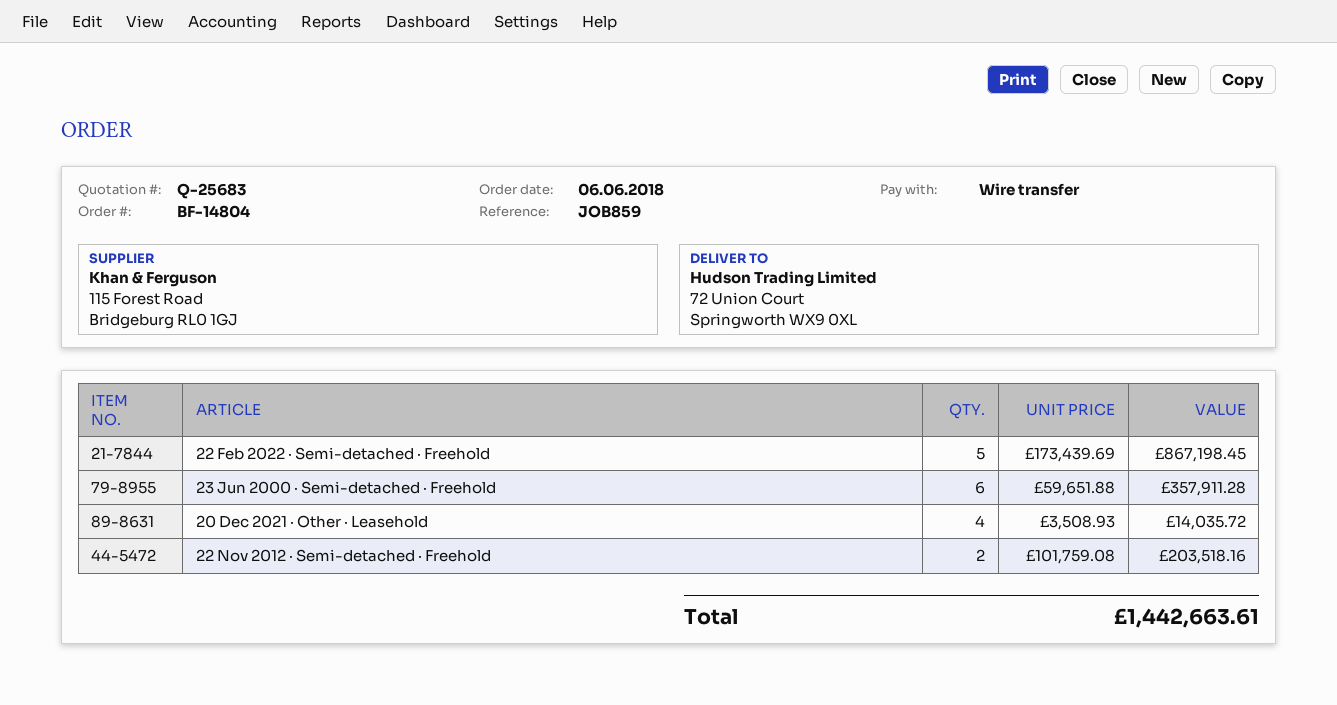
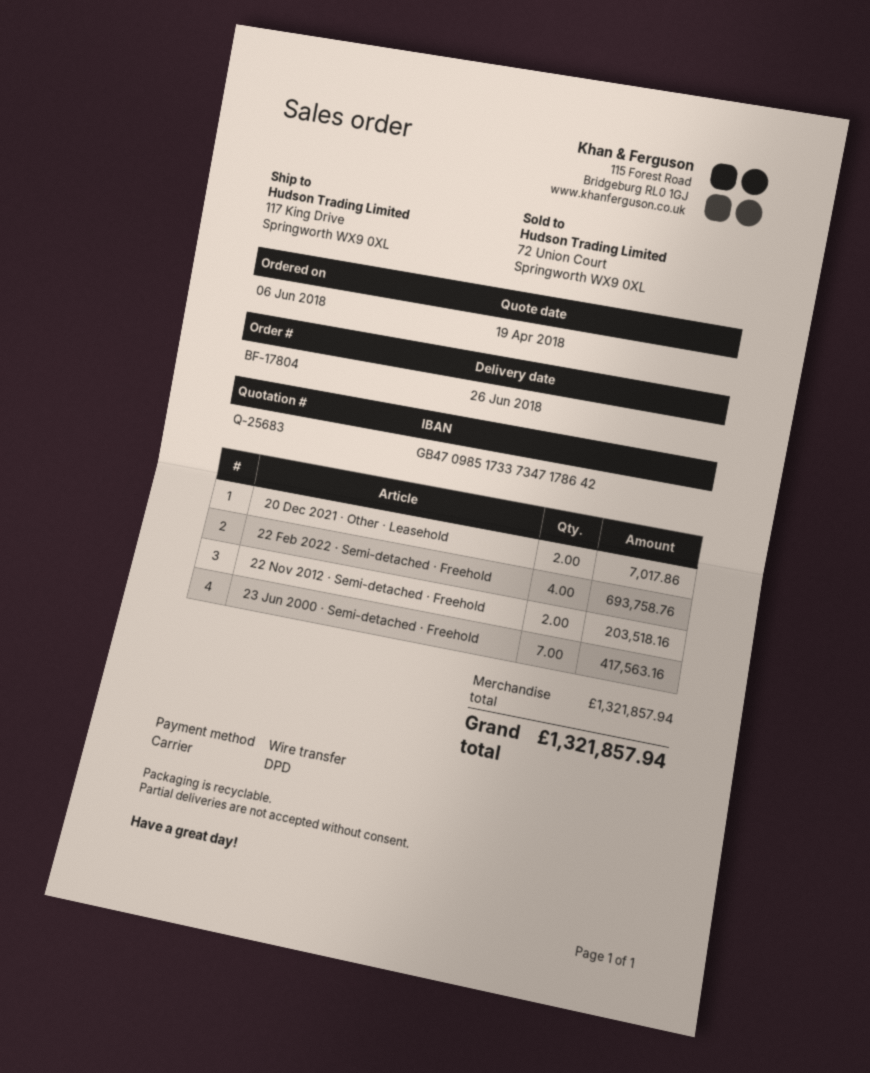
order number: BF-14804 -> BF-17804
ship to: 72 Union Court, Springworth WX9 0XL -> 117 King Drive, Springworth WX9 0XL
22 Feb 2022 · Semi-detached · Freehold: 5 for 867198.45 -> 4 for 693758.76
23 Jun 2000 · Semi-detached · Freehold: 6 for 357911.28 -> 7 for 417563.16
20 Dec 2021 · Other · Leasehold: 4 for 14035.72 -> 2 for 7017.86
total: 1442663.61 -> 1321857.94

